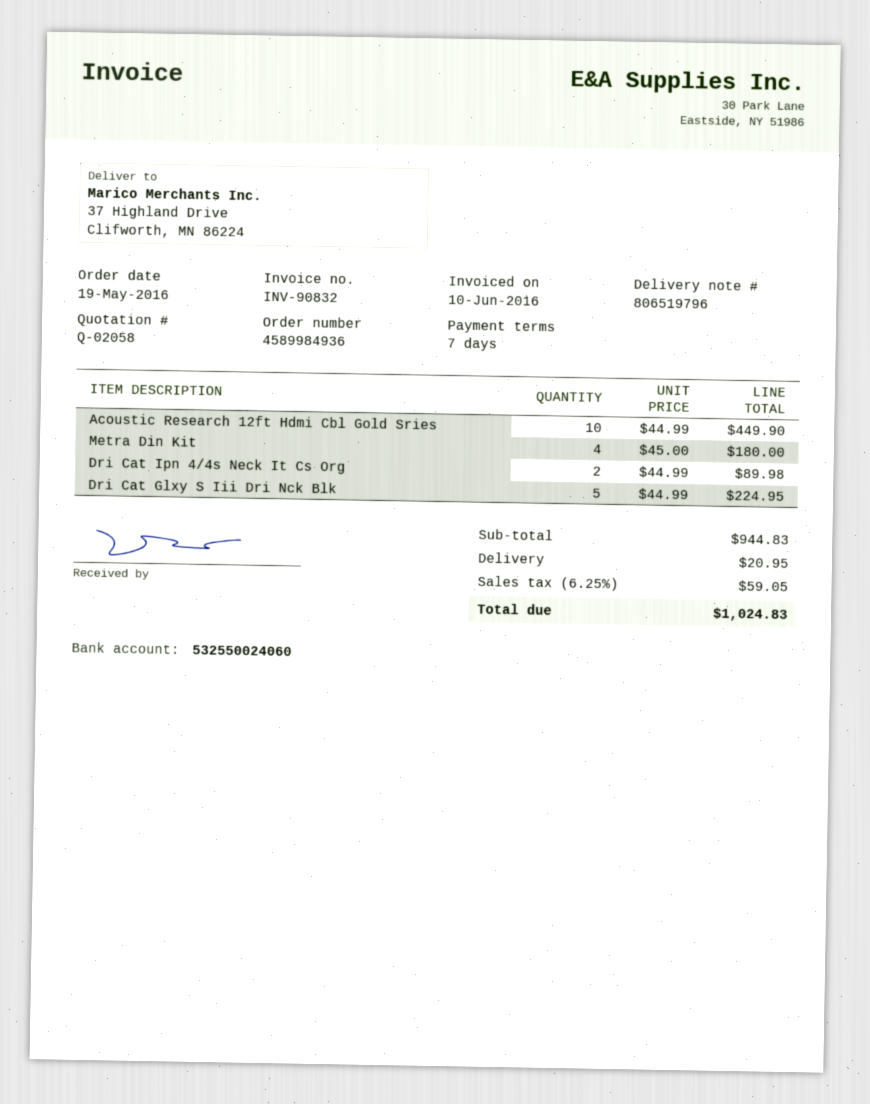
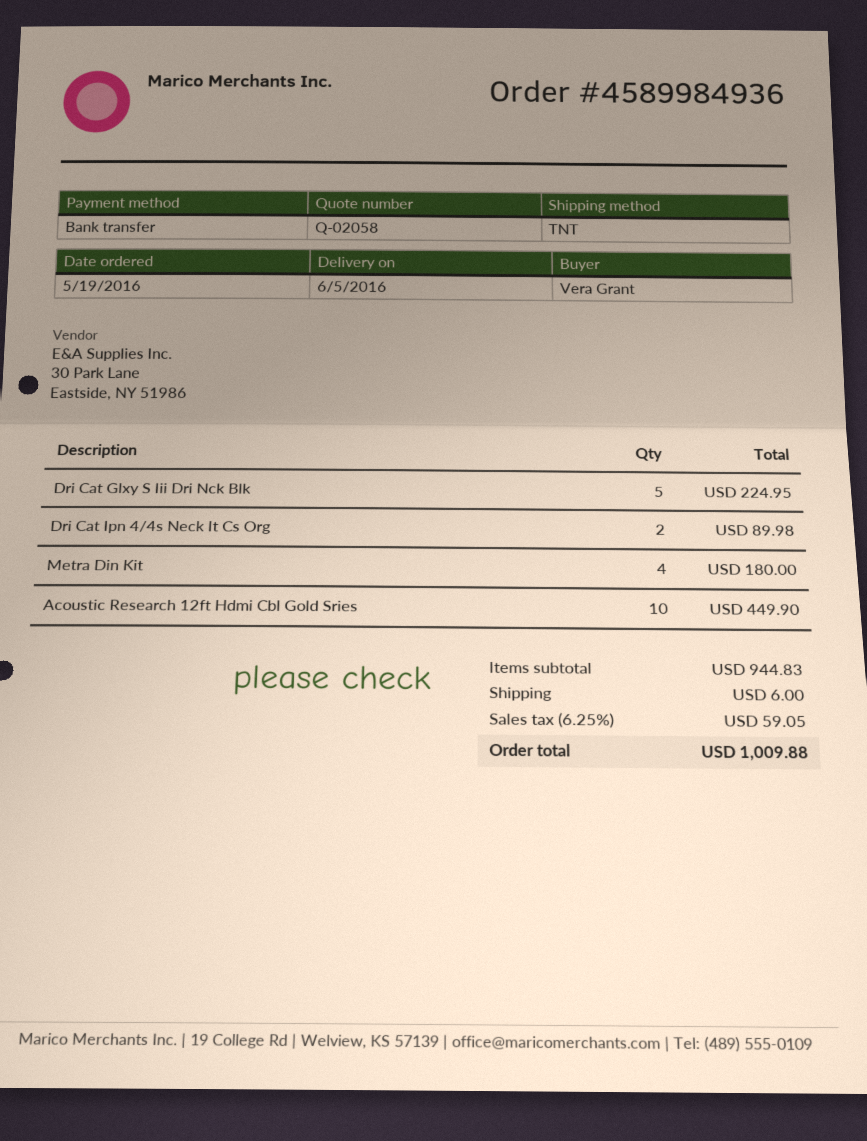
shipping: 20.95 -> 6.00
total: 1024.83 -> 1009.88

